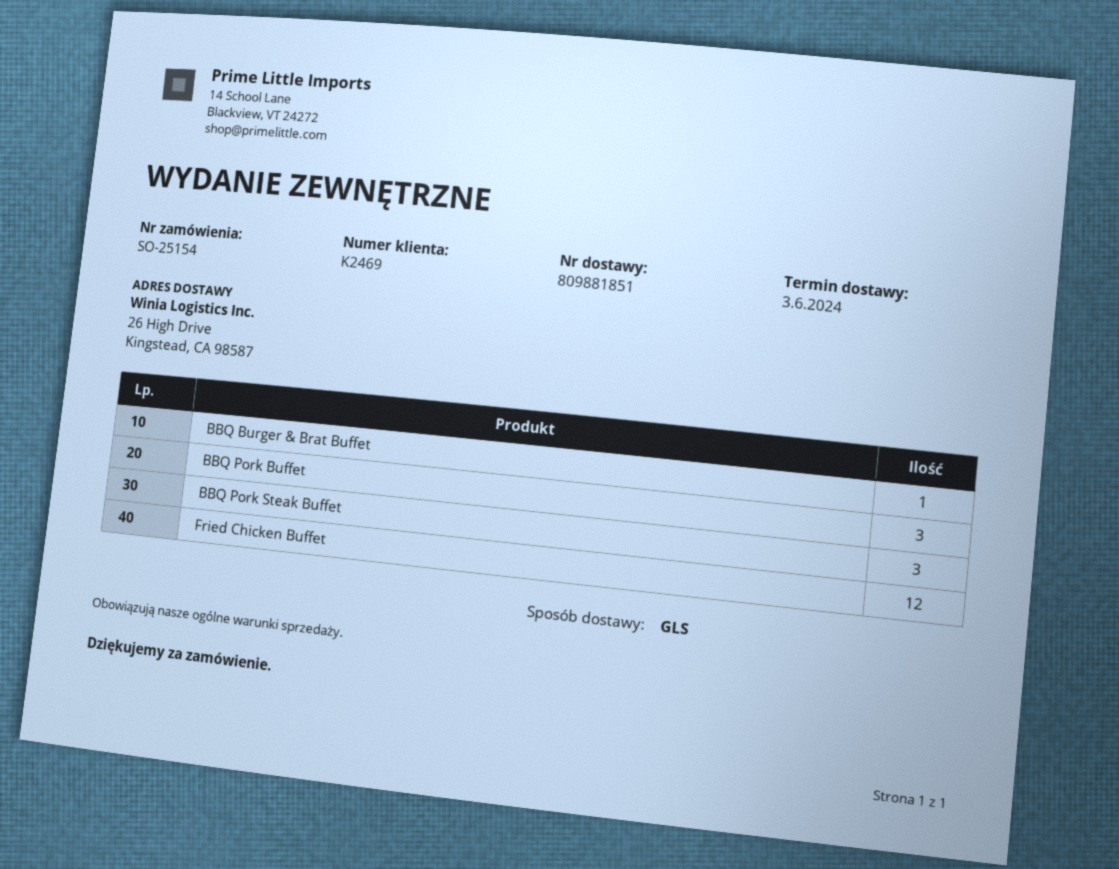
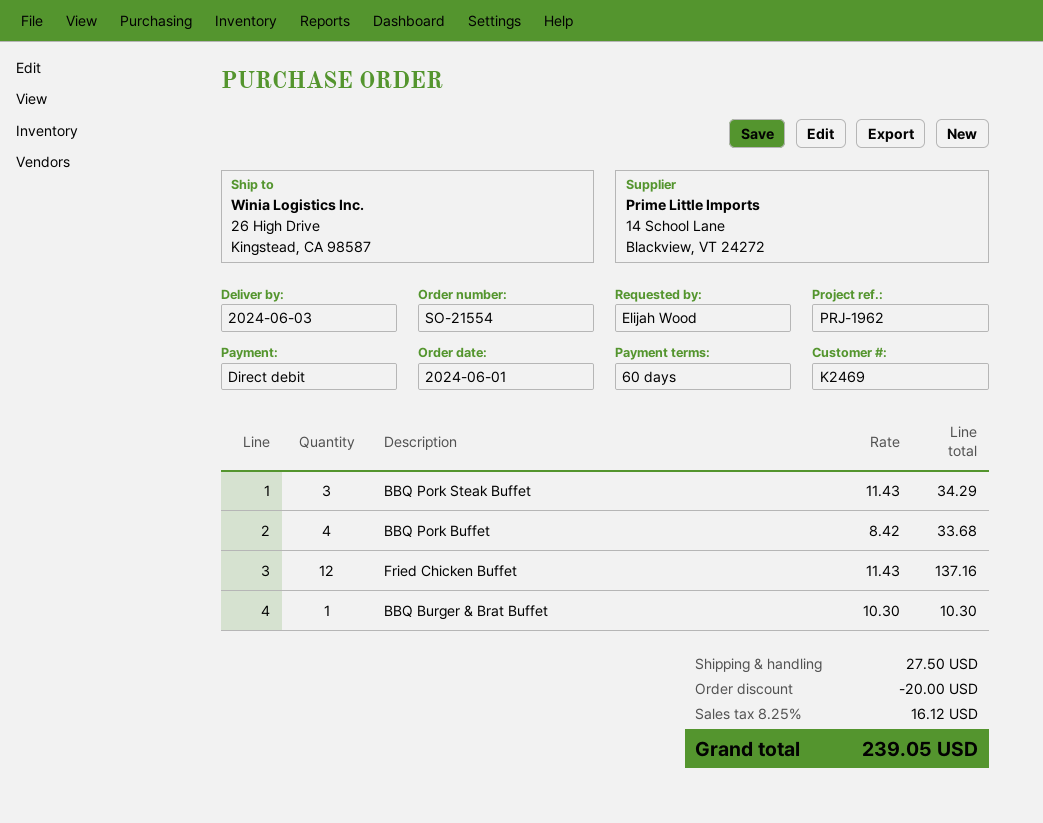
order number: SO-25154 -> SO-21554
BBQ Pork Buffet: 3 -> 4

